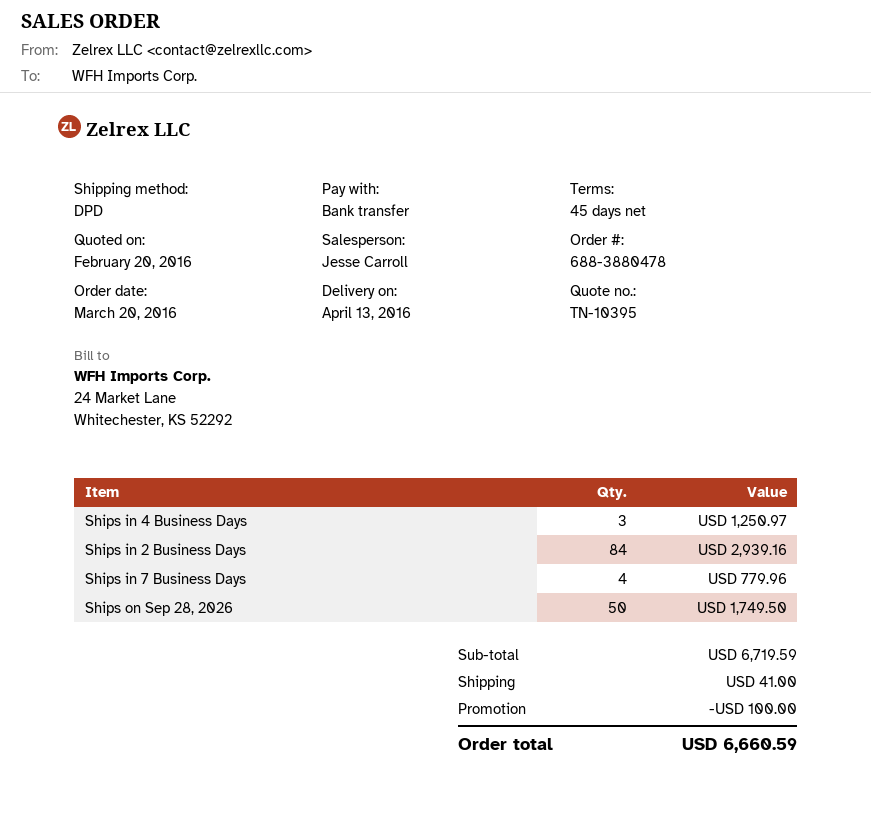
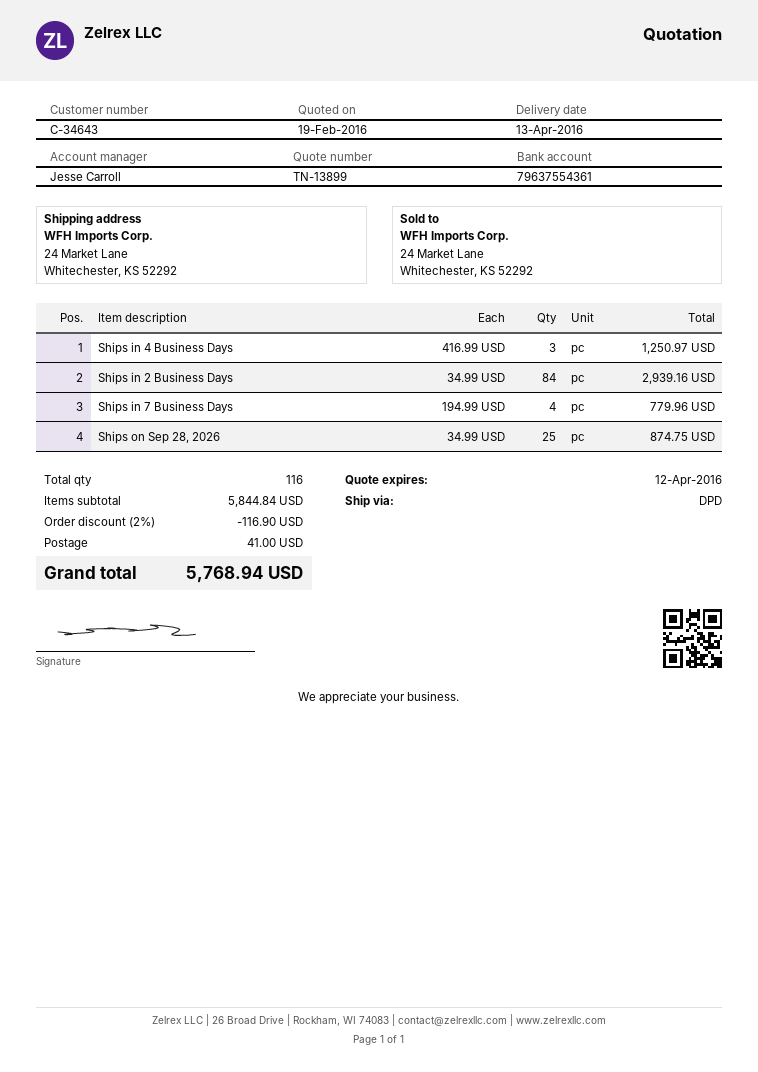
quote number: TN-10395 -> TN-13899
quote date: 2016-02-20 -> 2016-02-19
Ships on Sep 28, 2026: 50 for 1749.50 -> 25 for 874.75
subtotal: 6719.59 -> 5844.84
discount: 100.00 -> 116.90
total: 6660.59 -> 5768.94

